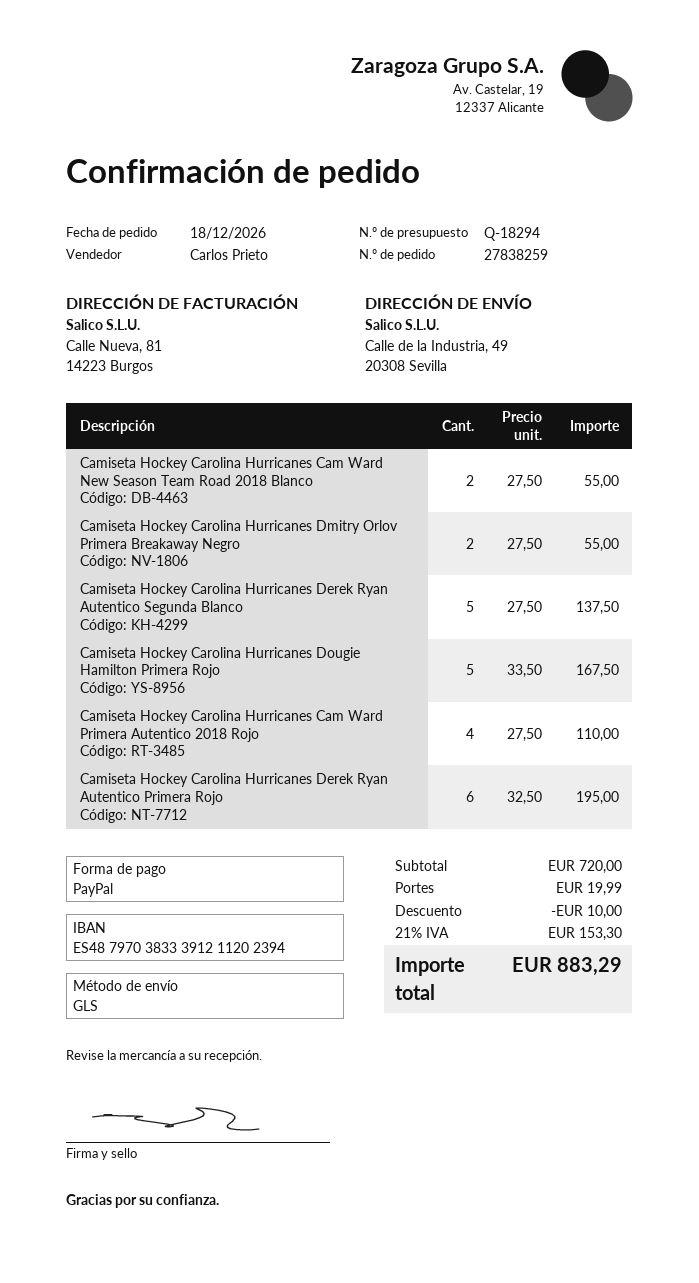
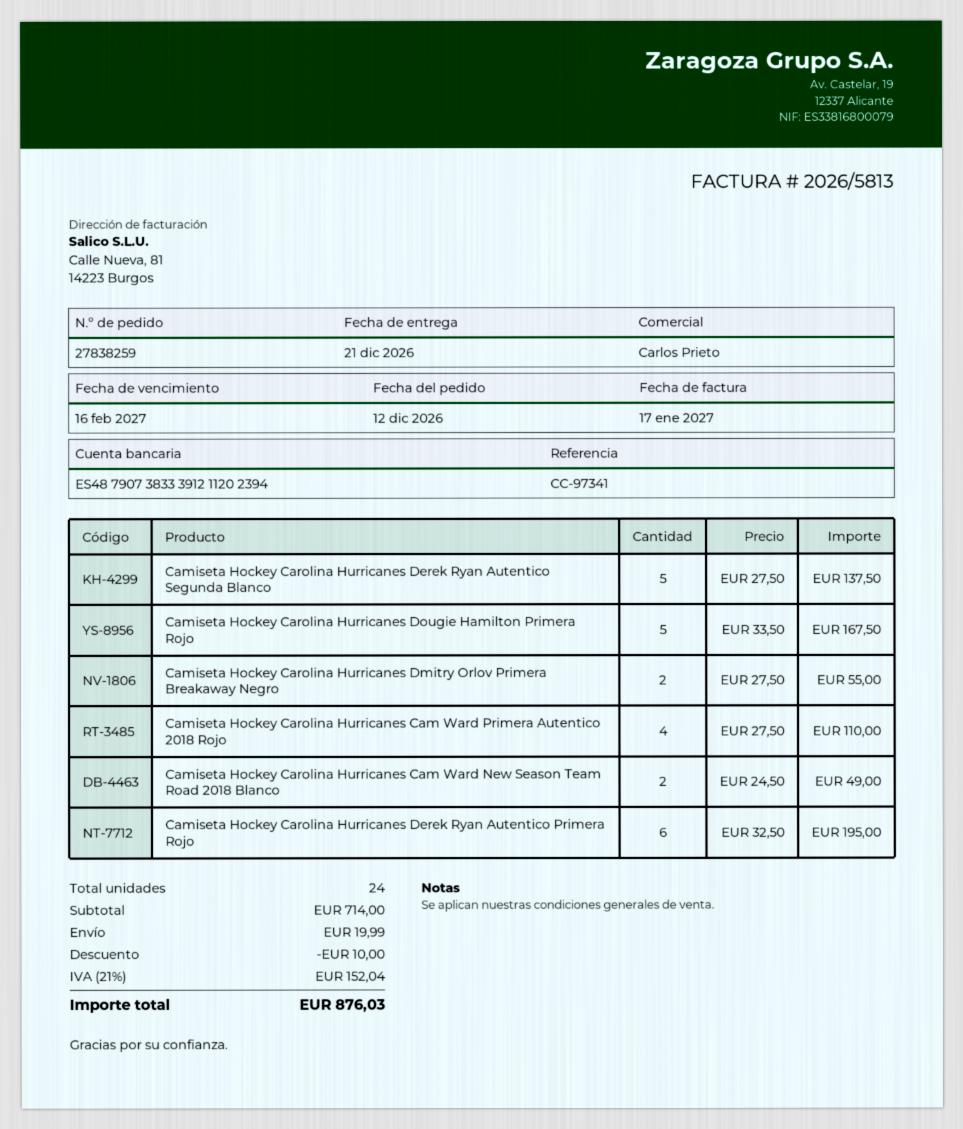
order date: 2026-12-18 -> 2026-12-12
bank account: ES4879703833391211202394 -> ES4879073833391211202394
Camiseta Hockey Carolina Hurricanes Cam Ward New Season Team Road 2018 Blanco: 2 x 27.50 = 55.00 -> 2 x 24.50 = 49.00
subtotal: 720.00 -> 714.00
tax: 21% = 153.30 -> 21% = 152.04
total: 883.29 -> 876.03

